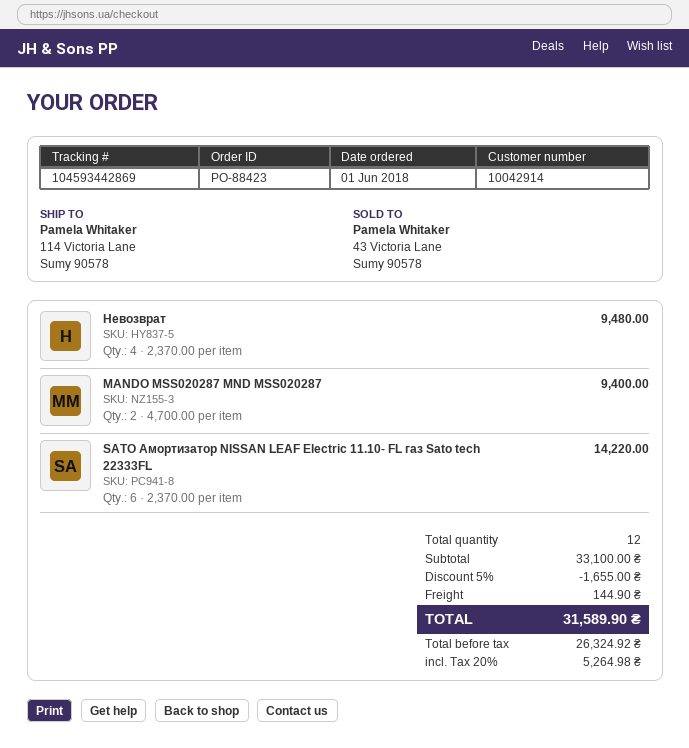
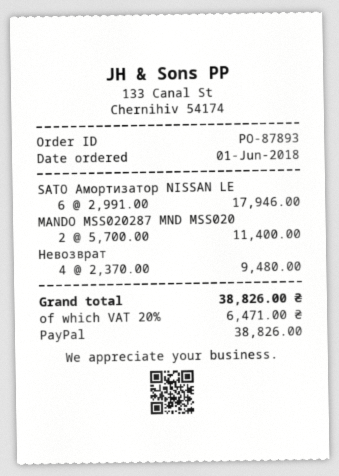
order number: PO-88423 -> PO-87893
MANDO MSS020287 MND MSS020287: 2 x 4700.00 = 9400.00 -> 2 x 5700.00 = 11400.00
SATO Амортизатор NISSAN LEAF Electric 11.10- FL газ Sato tech 22333FL: 6 x 2370.00 = 14220.00 -> 6 x 2991.00 = 17946.00
discount: 5% = 1655.00 -> none
shipping: 144.90 -> none
tax: 20% = 5264.98 -> 20% = 6471.00
total: 31589.90 -> 38826.00

